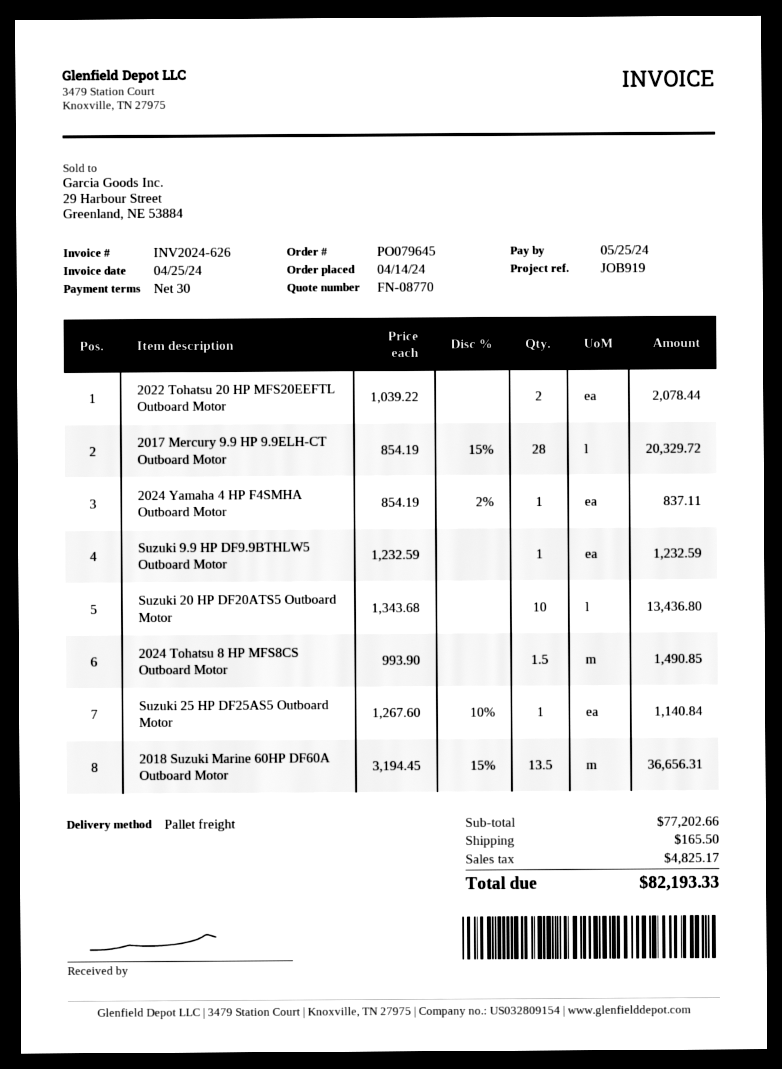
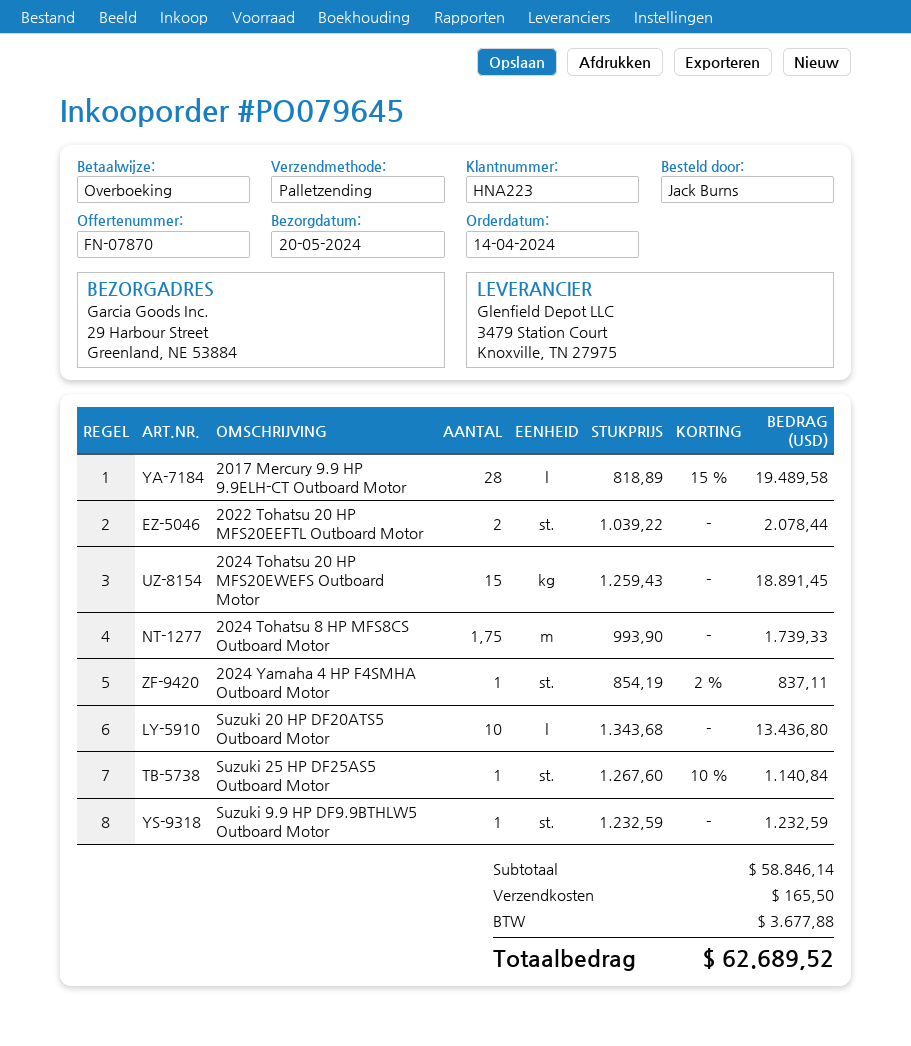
quote number: FN-08770 -> FN-07870
2017 Mercury 9.9 HP 9.9ELH-CT Outboard Motor: 28 x 854.19 - 15% = 20329.72 -> 28 x 818.89 - 15% = 19489.58
2024 Tohatsu 8 HP MFS8CS Outboard Motor: 1.5 x 993.90 = 1490.85 -> 1.75 x 993.90 = 1739.33
2018 Suzuki Marine 60HP DF60A Outboard Motor: 13.5 x 3194.45 - 15% = 36656.31 -> none
2024 Tohatsu 20 HP MFS20EWEFS Outboard Motor: none -> 15 x 1259.43 = 18891.45
subtotal: 77202.66 -> 58846.14
tax: 4825.17 -> 3677.88
total: 82193.33 -> 62689.52

